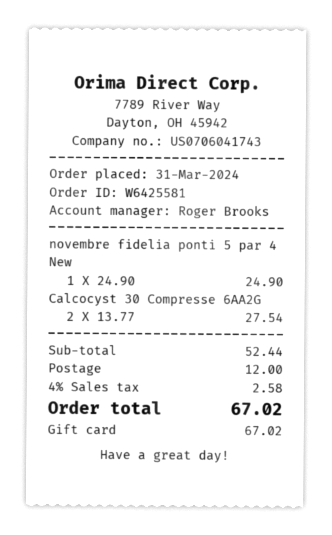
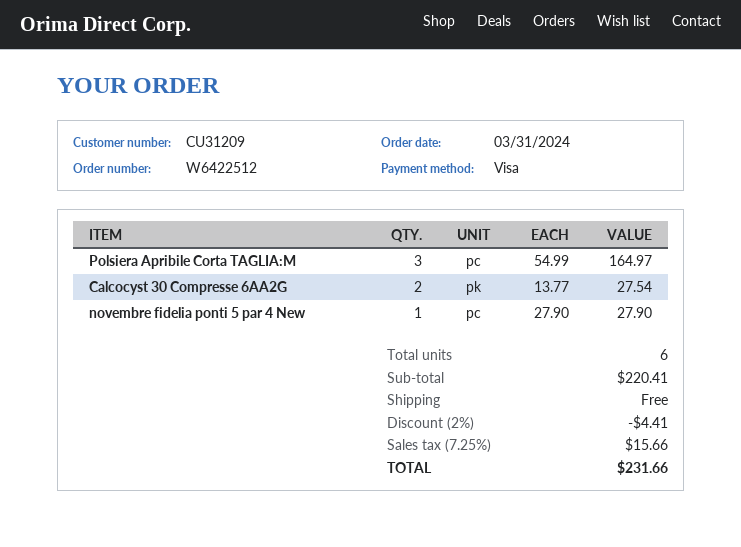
order number: W6425581 -> W6422512
payment method: gift card -> Visa
novembre fidelia ponti 5 par 4 New: 1 x 24.90 = 24.90 -> 1 x 27.90 = 27.90
Polsiera Apribile Corta TAGLIA:M: none -> 3 x 54.99 = 164.97
subtotal: 52.44 -> 220.41
discount: none -> 2% = 4.41
shipping: 12.00 -> 0.00
tax: 4% = 2.58 -> 7.25% = 15.66
total: 67.02 -> 231.66

